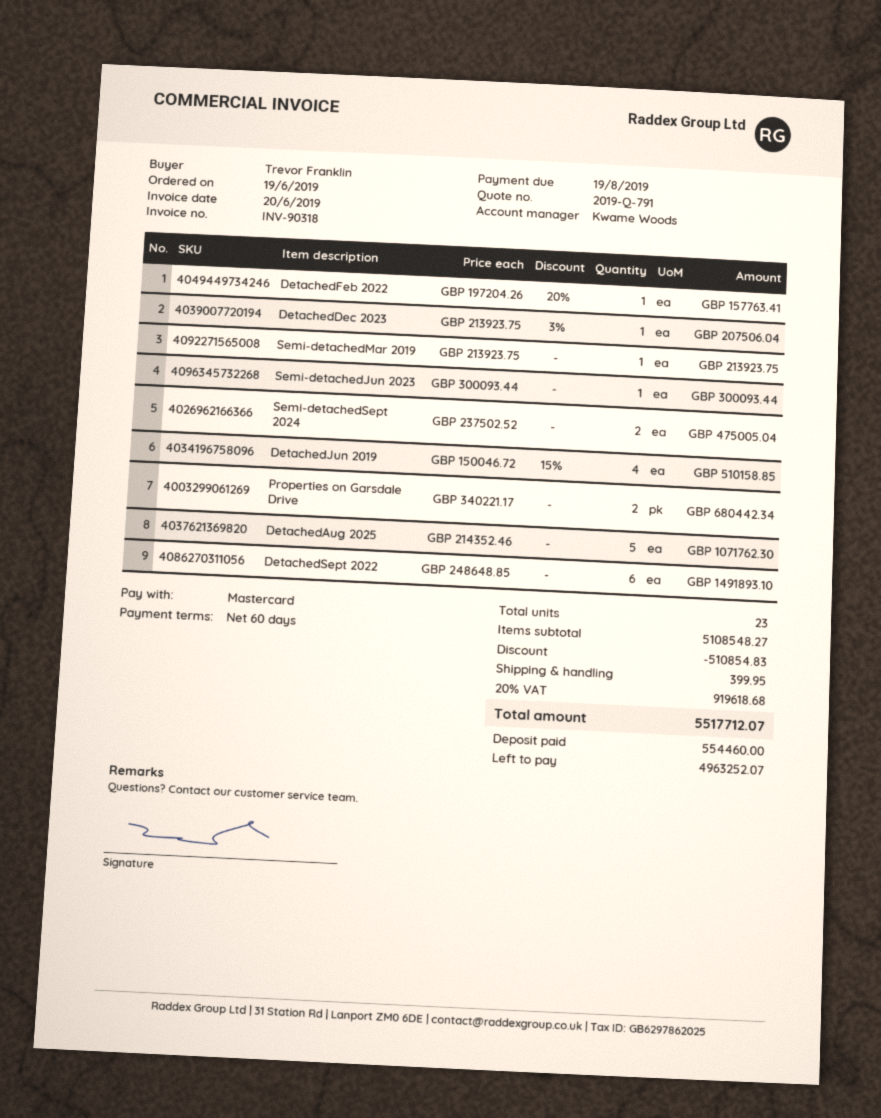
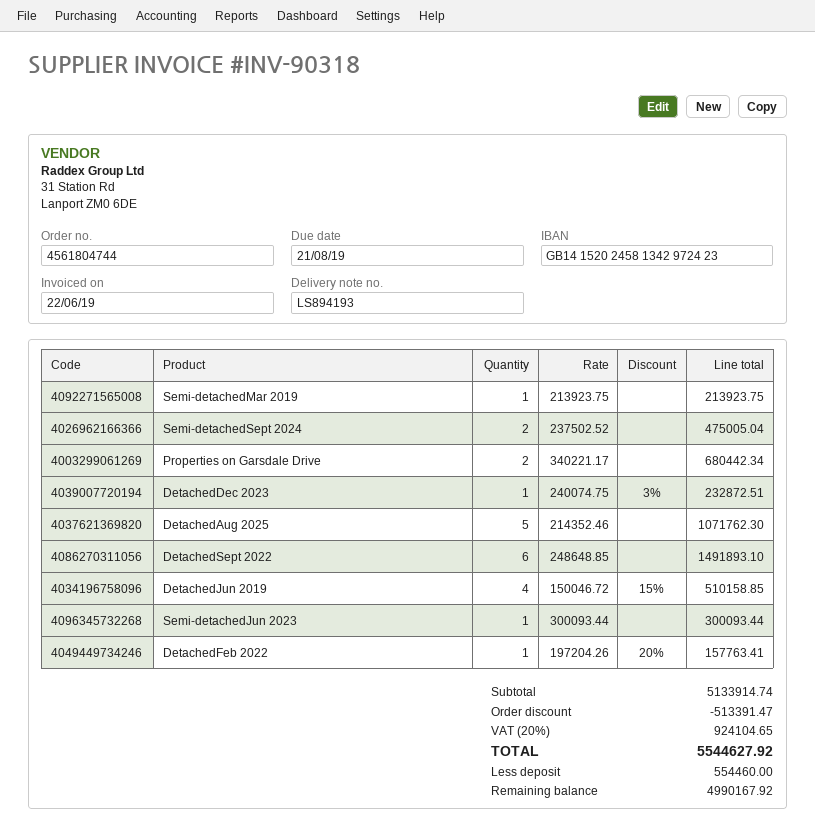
invoice date: 2019-06-20 -> 2019-06-22
due date: 2019-08-19 -> 2019-08-21
DetachedDec 2023: 1 x 213923.75 - 3% = 207506.04 -> 1 x 240074.75 - 3% = 232872.51
subtotal: 5108548.27 -> 5133914.74
discount: 510854.83 -> 513391.47
shipping: 399.95 -> none
tax: 20% = 919618.68 -> 20% = 924104.65
total: 5517712.07 -> 5544627.92
balance: 4963252.07 -> 4990167.92

